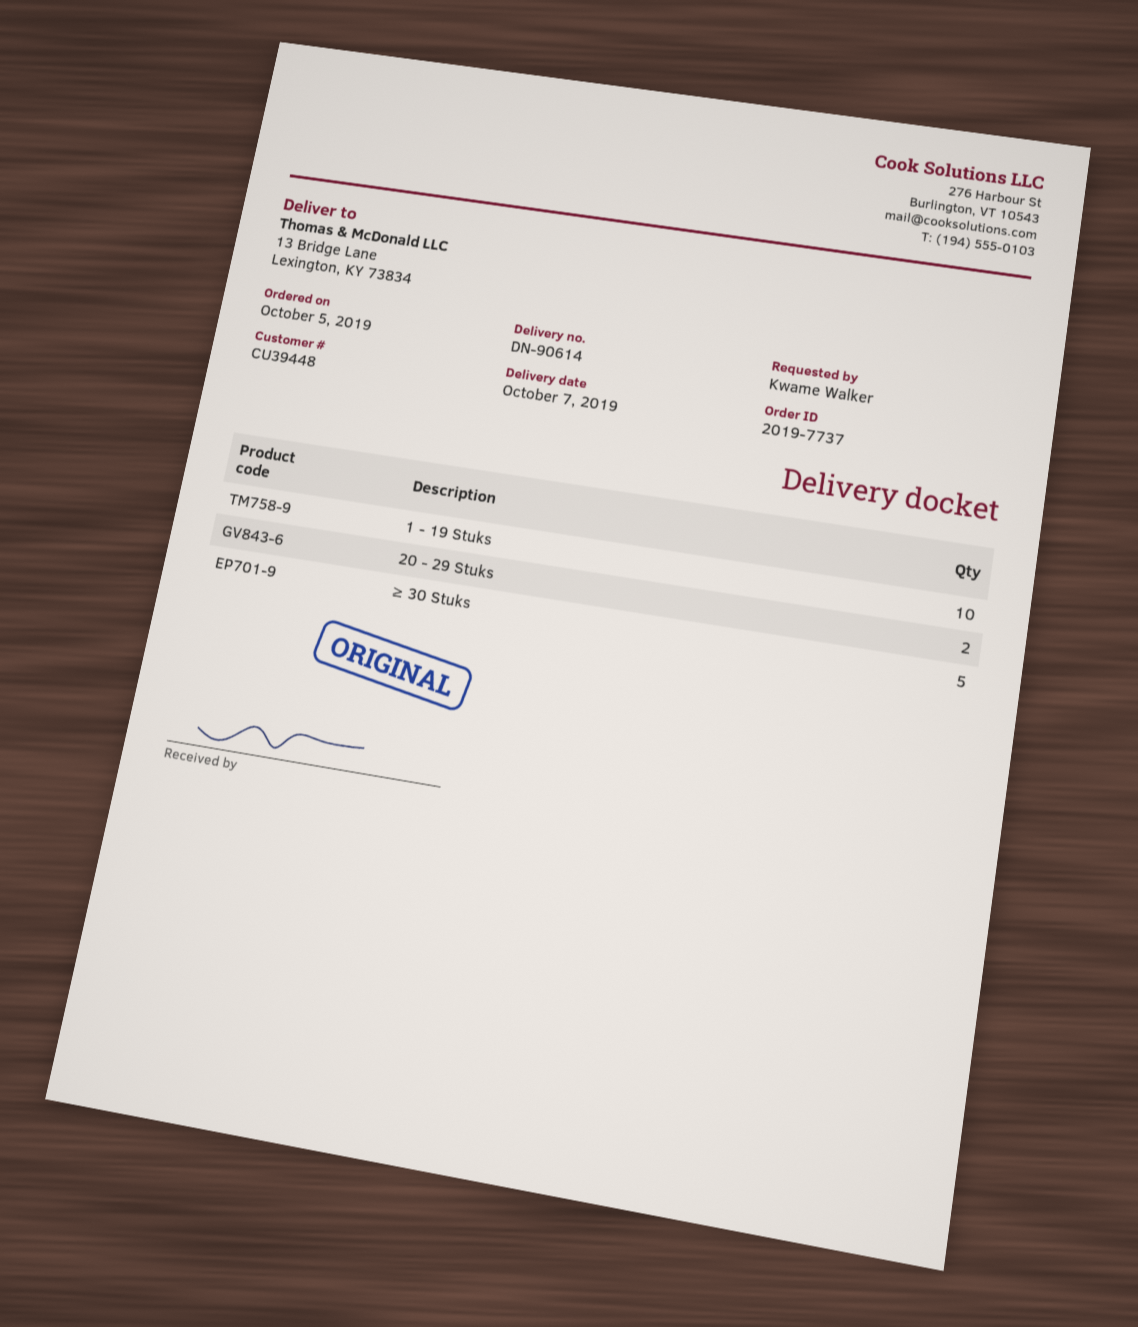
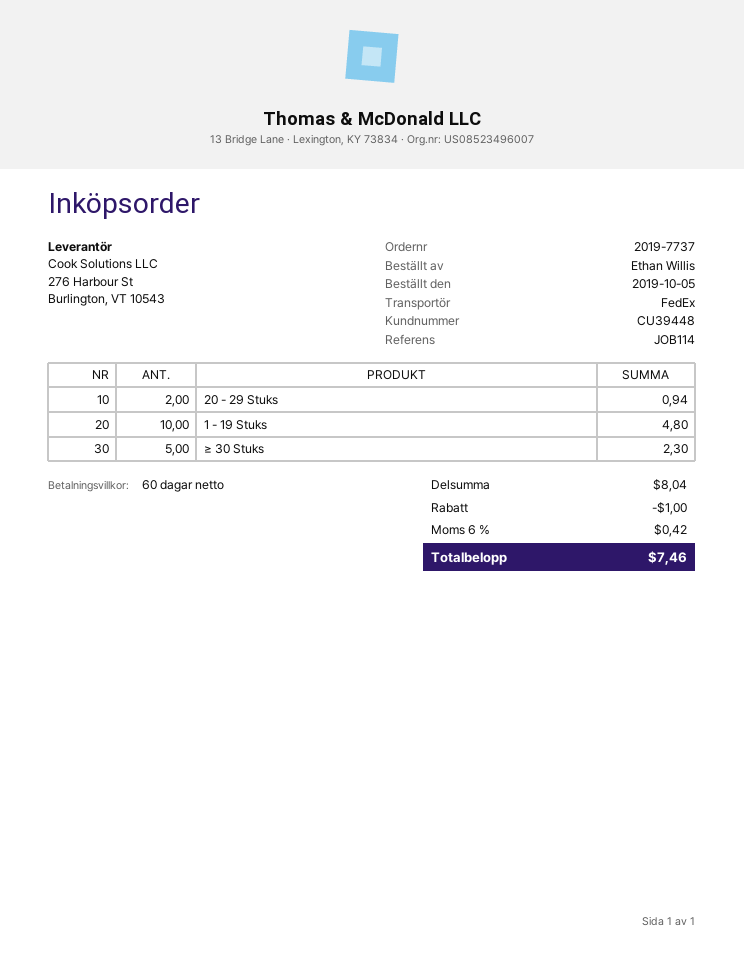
ordered by: Kwame Walker -> Ethan Willis

